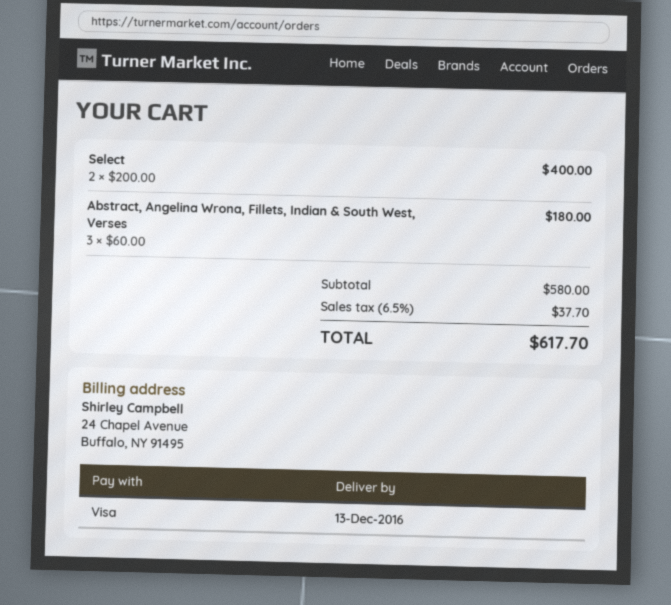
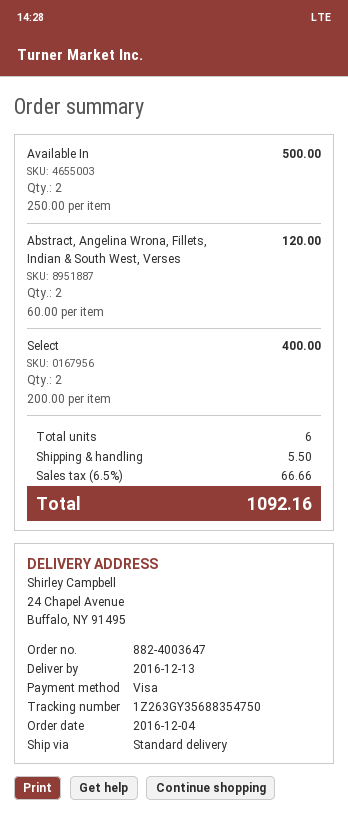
Abstract, Angelina Wrona, Fillets, Indian & South West, Verses: 3 x 60.00 = 180.00 -> 2 x 60.00 = 120.00
Available In: none -> 2 x 250.00 = 500.00
shipping: none -> 5.50
tax: 6.5% = 37.70 -> 6.5% = 66.66
total: 617.70 -> 1092.16

